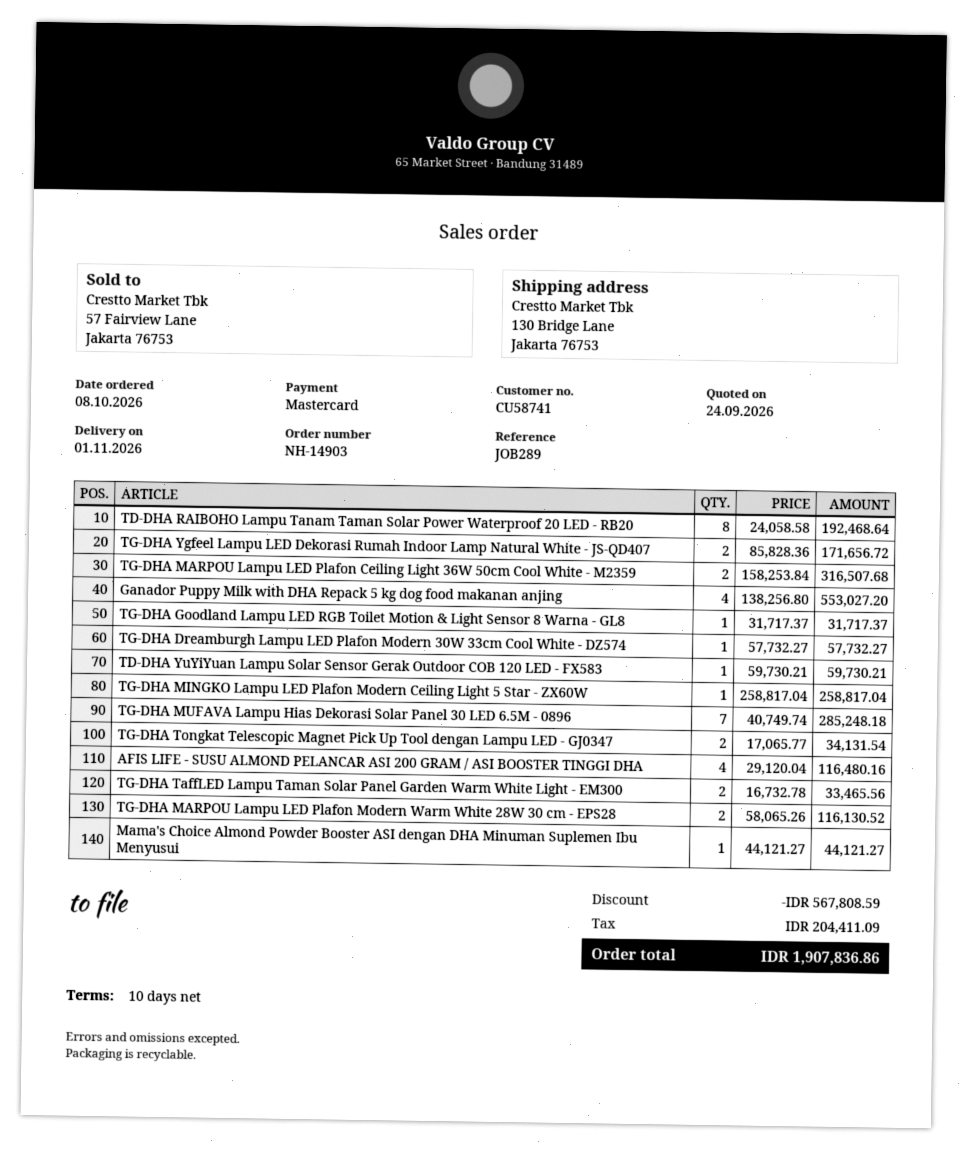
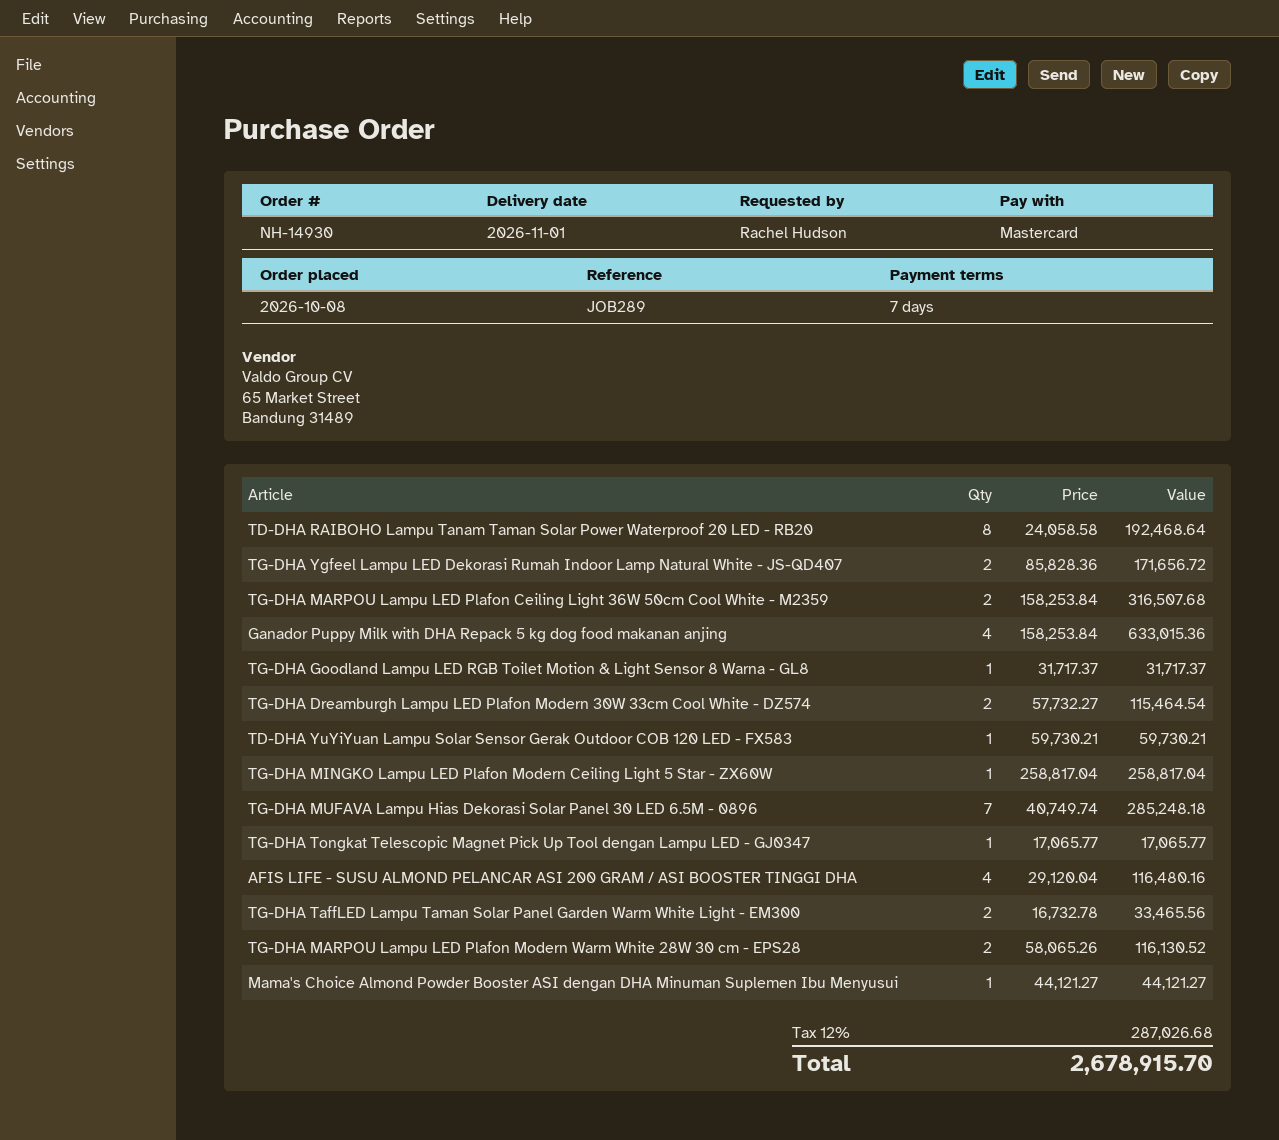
order number: NH-14903 -> NH-14930
payment terms: 10 days -> 7 days
Ganador Puppy Milk with DHA Repack 5 kg dog food makanan anjing: 4 x 138256.80 = 553027.20 -> 4 x 158253.84 = 633015.36
TG-DHA Dreamburgh Lampu LED Plafon Modern 30W 33cm Cool White - DZ574: 1 x 57732.27 = 57732.27 -> 2 x 57732.27 = 115464.54
TG-DHA Tongkat Telescopic Magnet Pick Up Tool dengan Lampu LED - GJ0347: 2 x 17065.77 = 34131.54 -> 1 x 17065.77 = 17065.77
discount: 567808.59 -> none
tax: 204411.09 -> 287026.68
total: 1907836.86 -> 2678915.70

